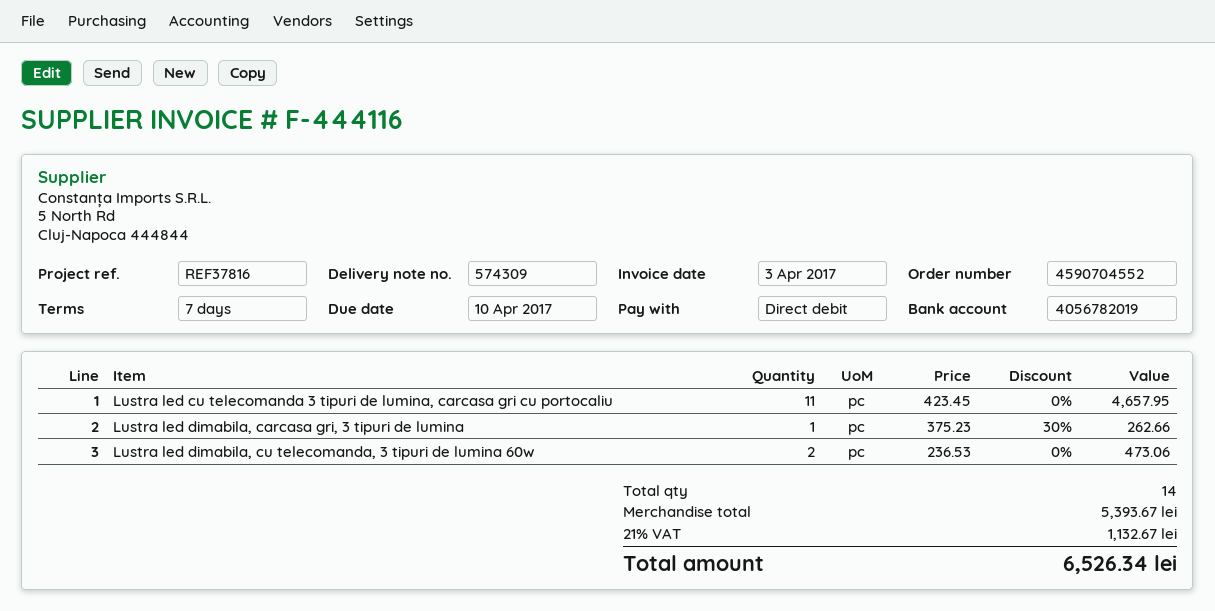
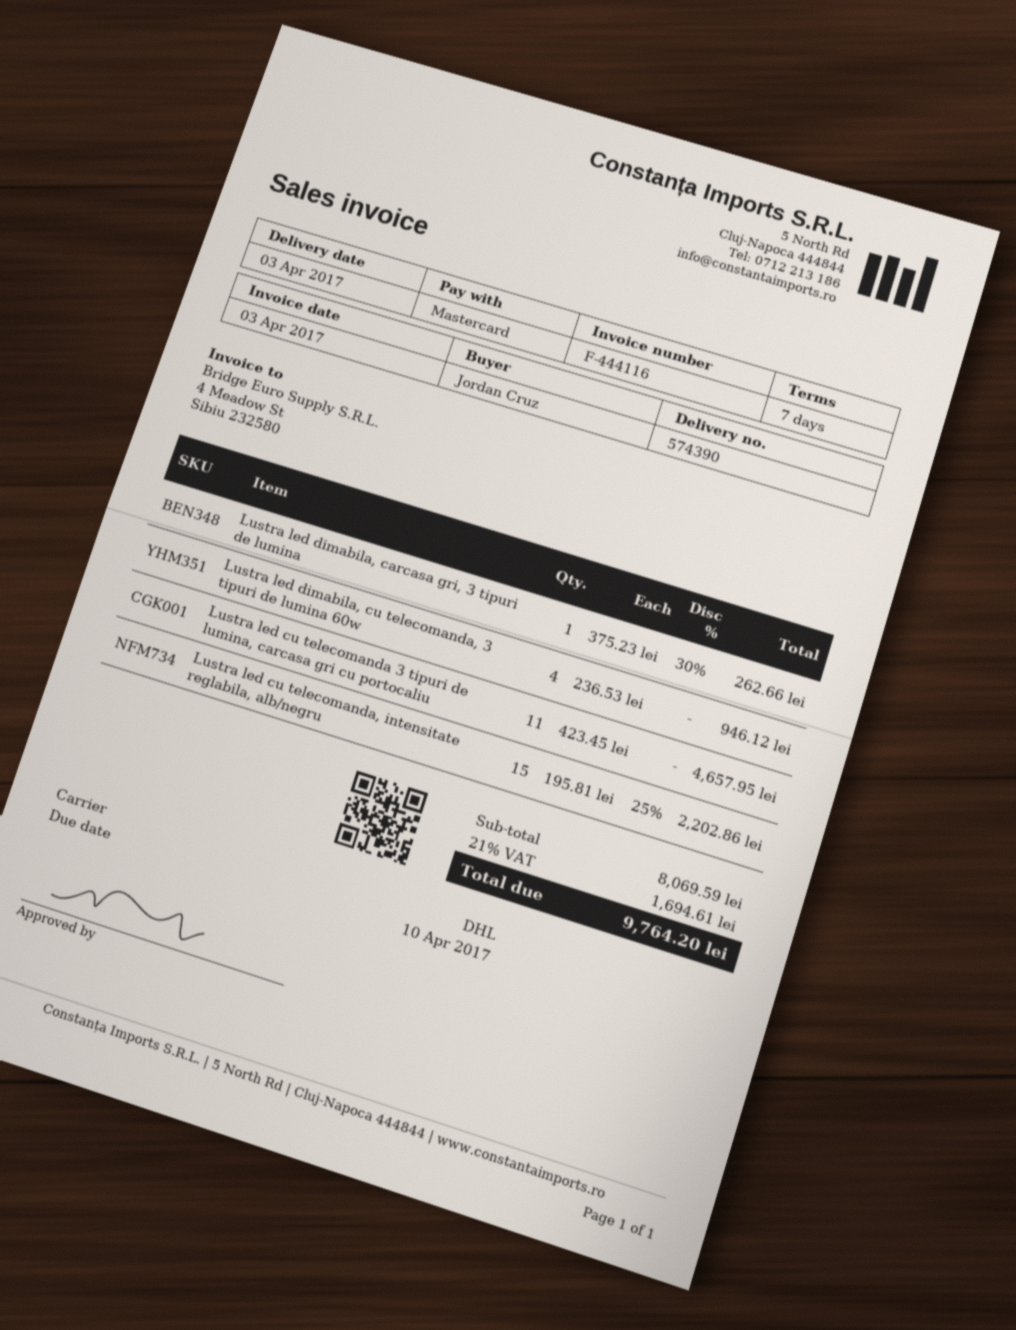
delivery note number: 574309 -> 574390
payment method: direct debit -> Mastercard
Lustra led dimabila, cu telecomanda, 3 tipuri de lumina 60w: 2 x 236.53 = 473.06 -> 4 x 236.53 = 946.12
Lustra led cu telecomanda, intensitate reglabila, alb/negru: none -> 15 x 195.81 - 25% = 2202.86
subtotal: 5393.67 -> 8069.59
tax: 21% = 1132.67 -> 21% = 1694.61
total: 6526.34 -> 9764.20

